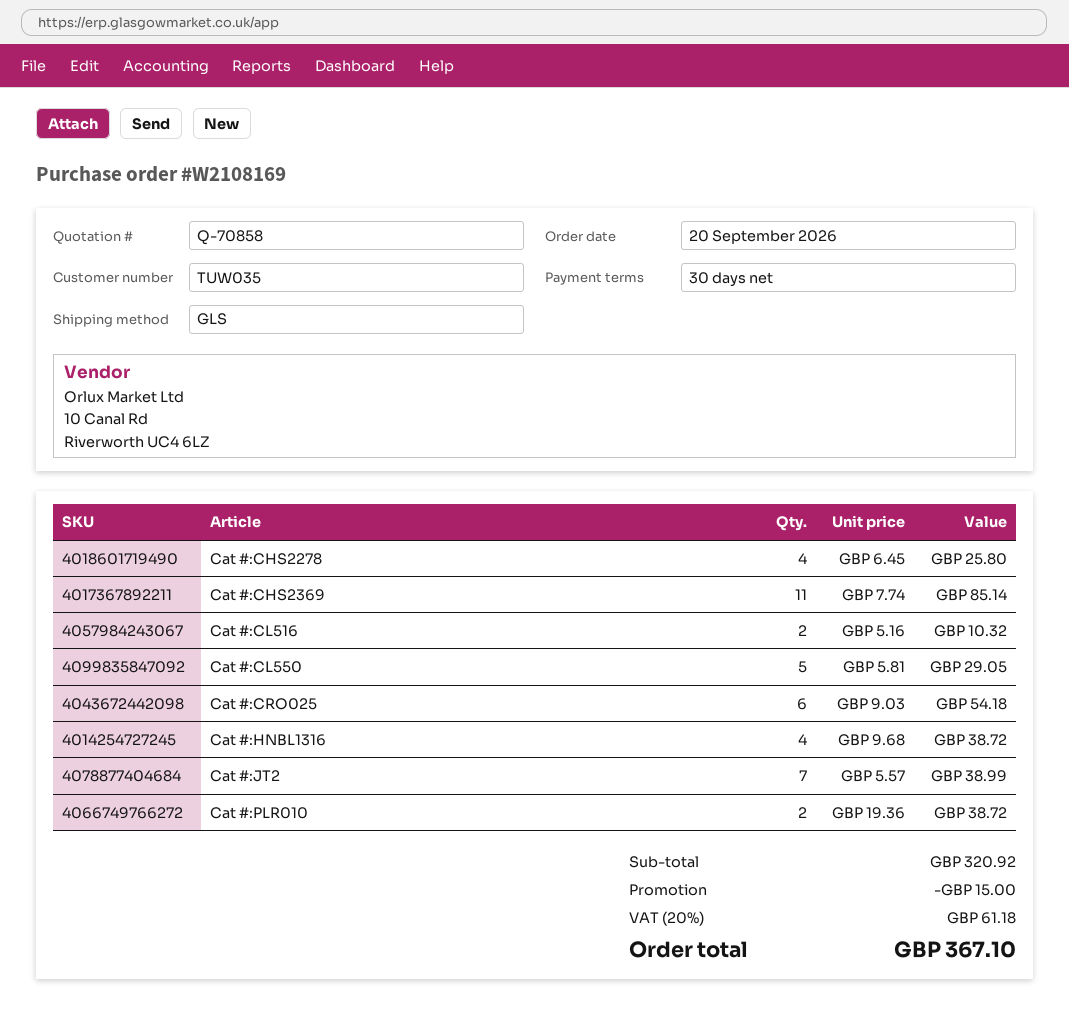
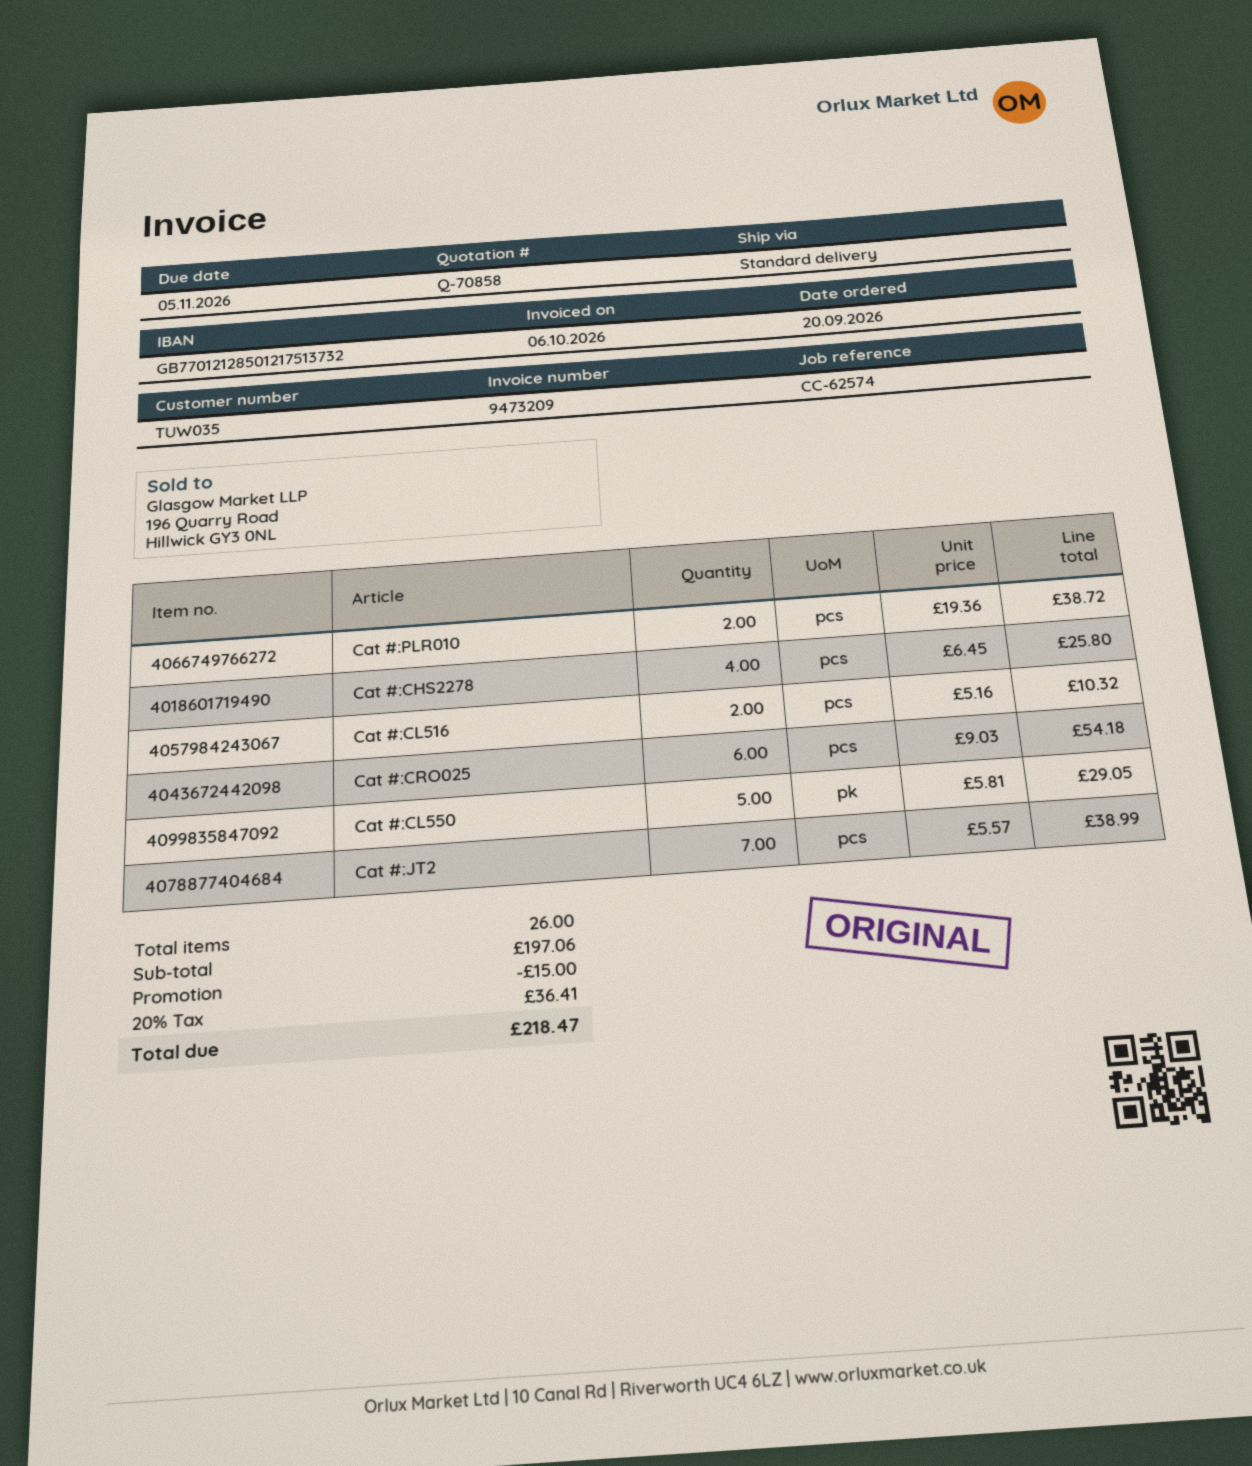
shipping method: GLS -> standard
Cat #:CHS2369: 11 x 7.74 = 85.14 -> none
Cat #:HNBL1316: 4 x 9.68 = 38.72 -> none
subtotal: 320.92 -> 197.06
tax: 20% = 61.18 -> 20% = 36.41
total: 367.10 -> 218.47

